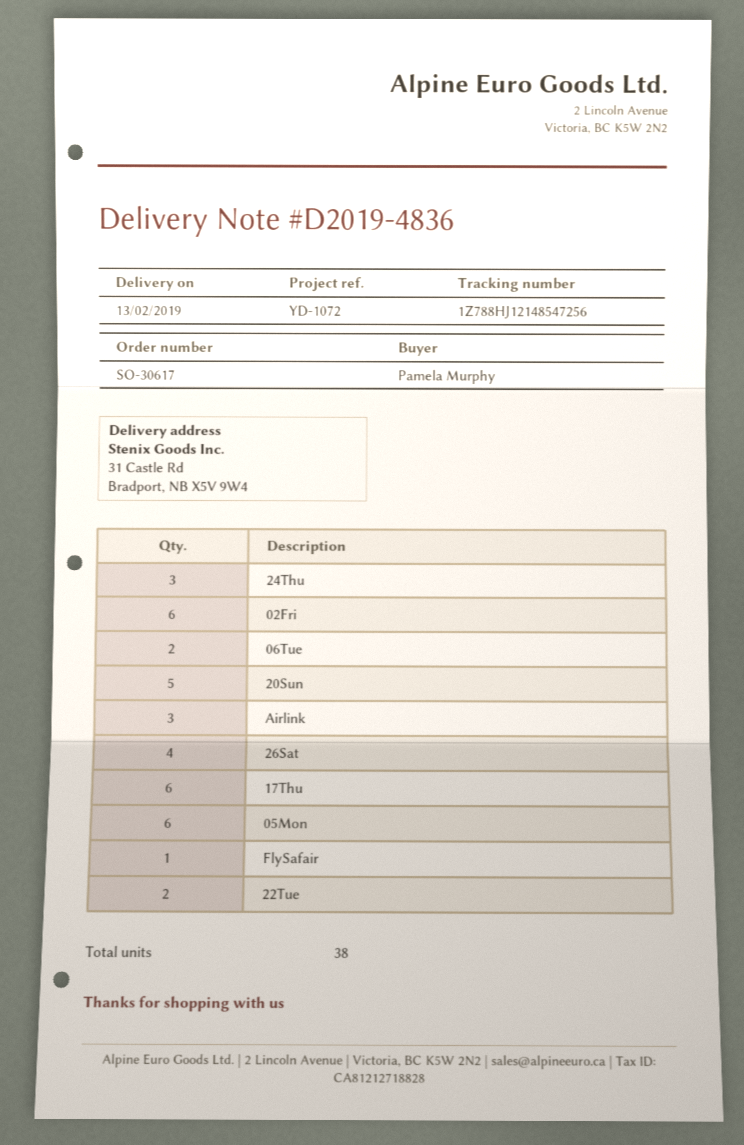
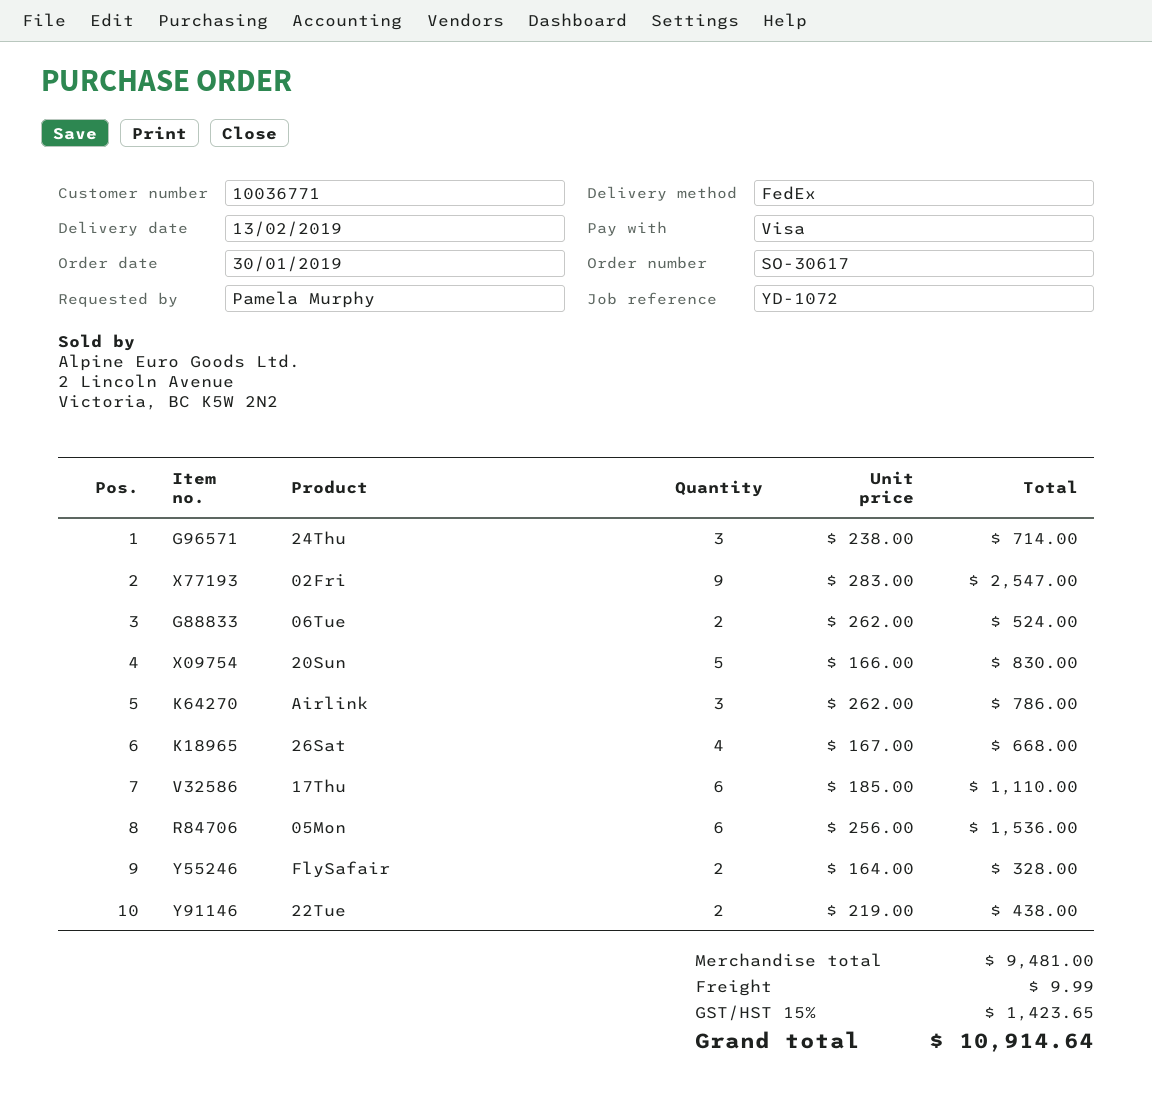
02Fri: 6 -> 9
FlySafair: 1 -> 2

